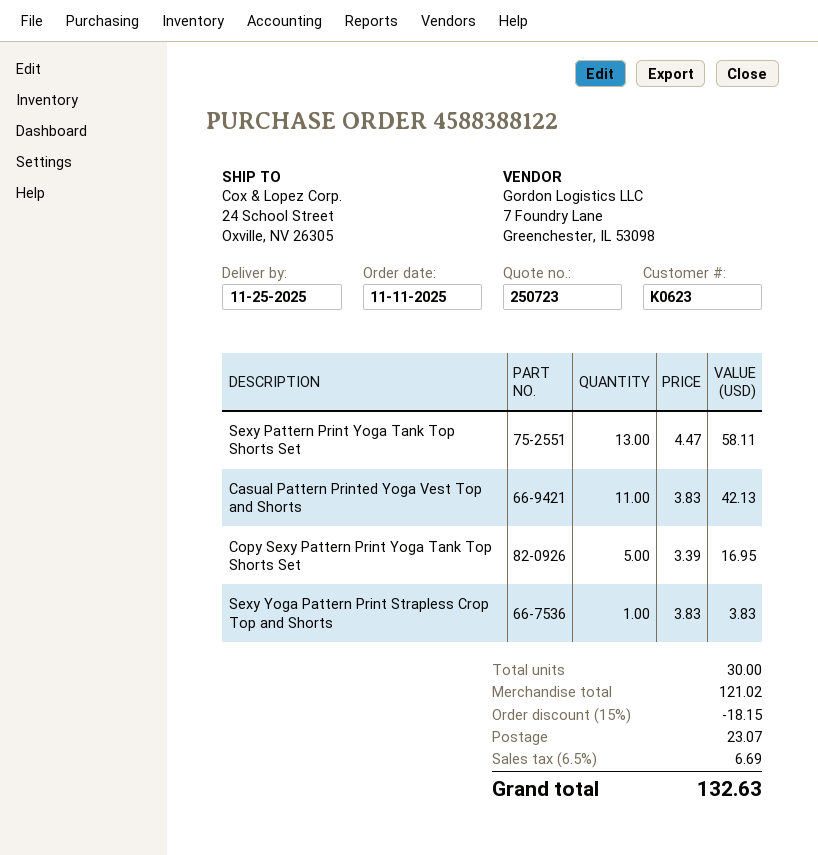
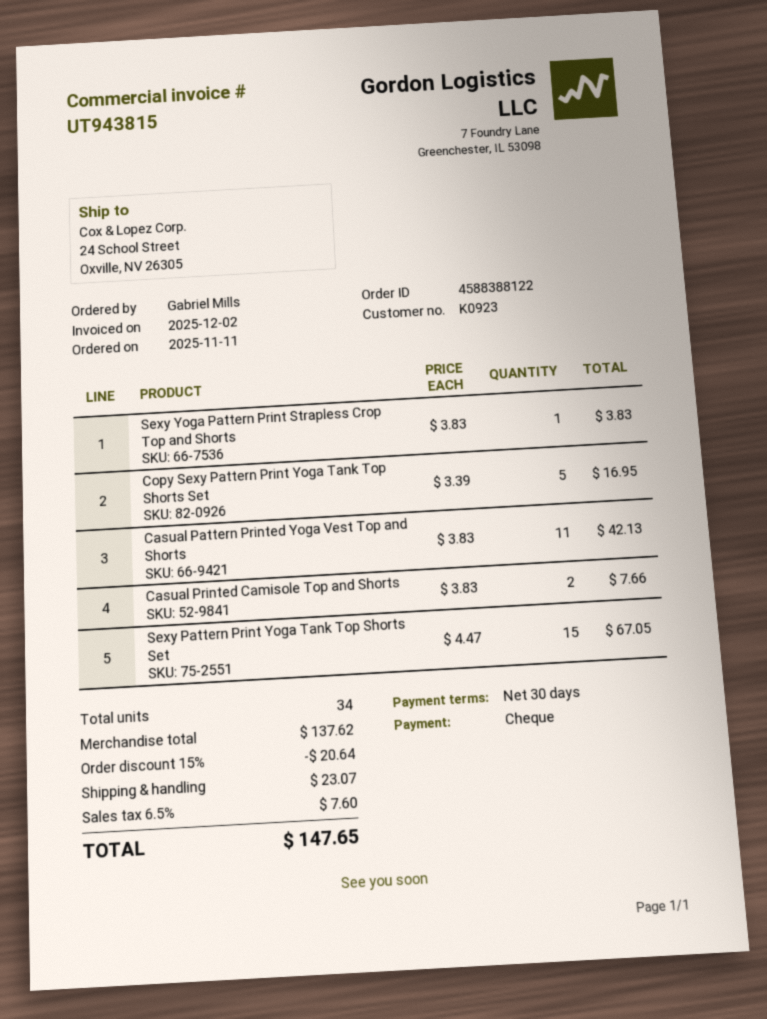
customer number: K0623 -> K0923
Sexy Pattern Print Yoga Tank Top Shorts Set: 13 x 4.47 = 58.11 -> 15 x 4.47 = 67.05
Casual Printed Camisole Top and Shorts: none -> 2 x 3.83 = 7.66
total quantity: 30 -> 34
subtotal: 121.02 -> 137.62
discount: 15% = 18.15 -> 15% = 20.64
tax: 6.5% = 6.69 -> 6.5% = 7.60
total: 132.63 -> 147.65

